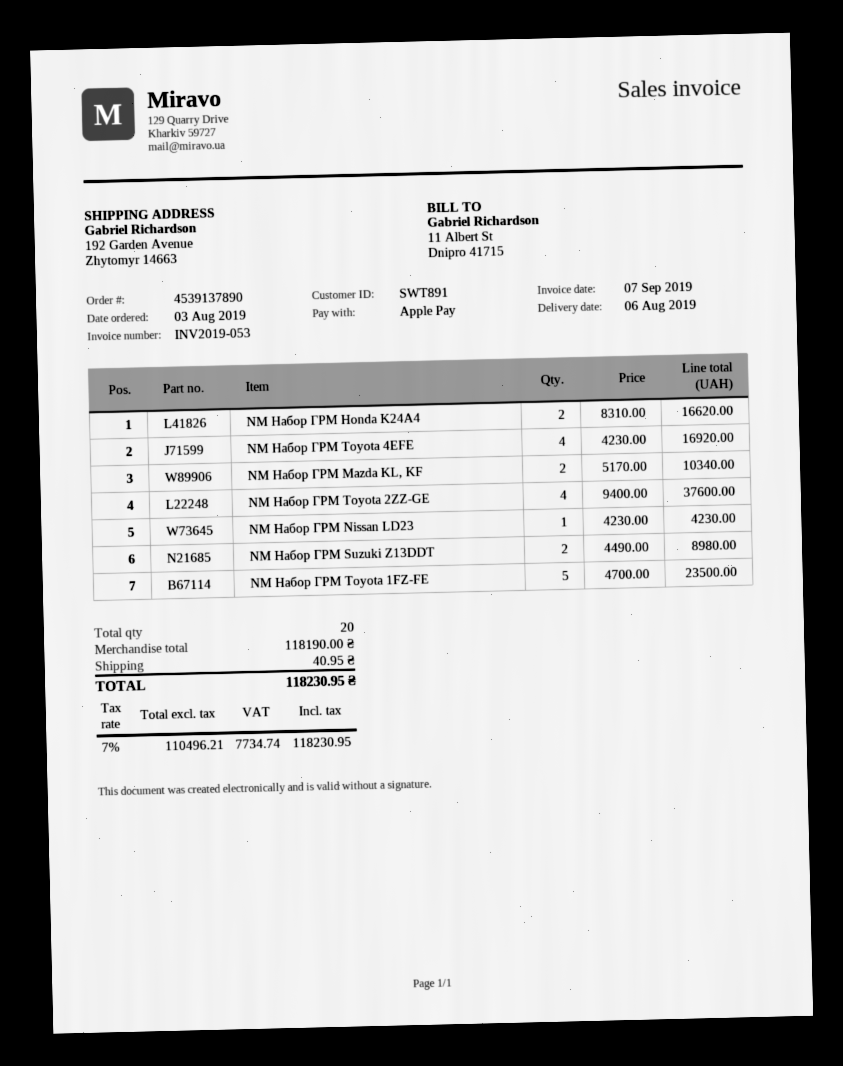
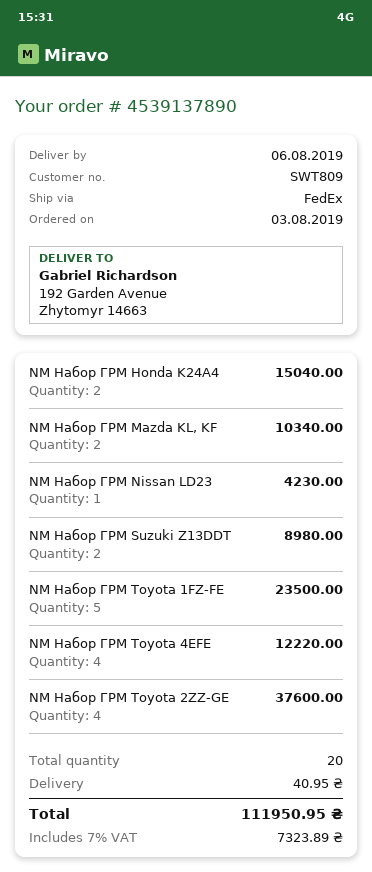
customer number: SWT891 -> SWT809
NM Набор ГРМ Honda K24A4: 2 for 16620.00 -> 2 for 15040.00
NM Набор ГРМ Toyota 4EFE: 4 for 16920.00 -> 4 for 12220.00
tax: 7% = 7734.74 -> 7% = 7323.89
total: 118230.95 -> 111950.95

